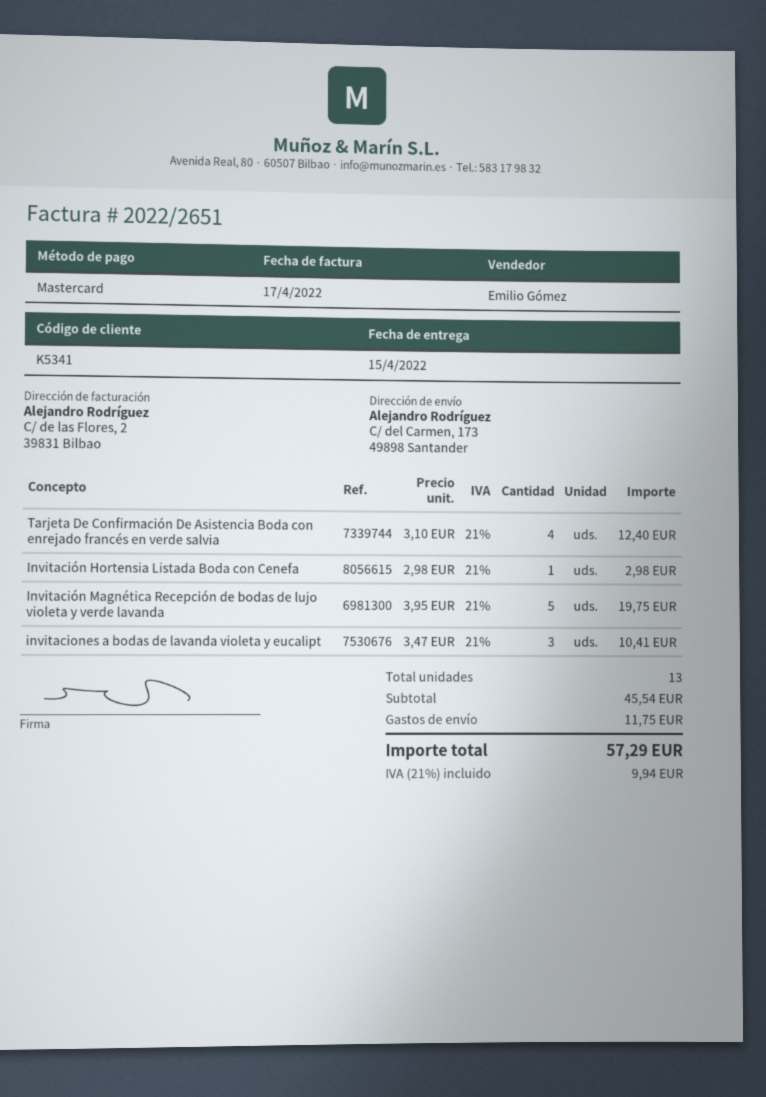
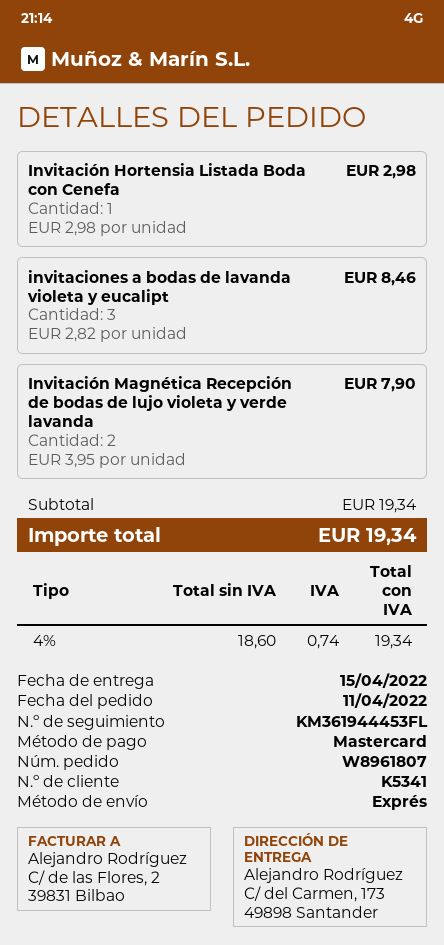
Tarjeta De Confirmación De Asistencia Boda con enrejado francés en verde salvia: 4 x 3.10 = 12.40 -> none
Invitación Magnética Recepción de bodas de lujo violeta y verde lavanda: 5 x 3.95 = 19.75 -> 2 x 3.95 = 7.90
invitaciones a bodas de lavanda violeta y eucalipt: 3 x 3.47 = 10.41 -> 3 x 2.82 = 8.46
subtotal: 45.54 -> 19.34
shipping: 11.75 -> none
tax: 21% = 9.94 -> 4% = 0.74
total: 57.29 -> 19.34

